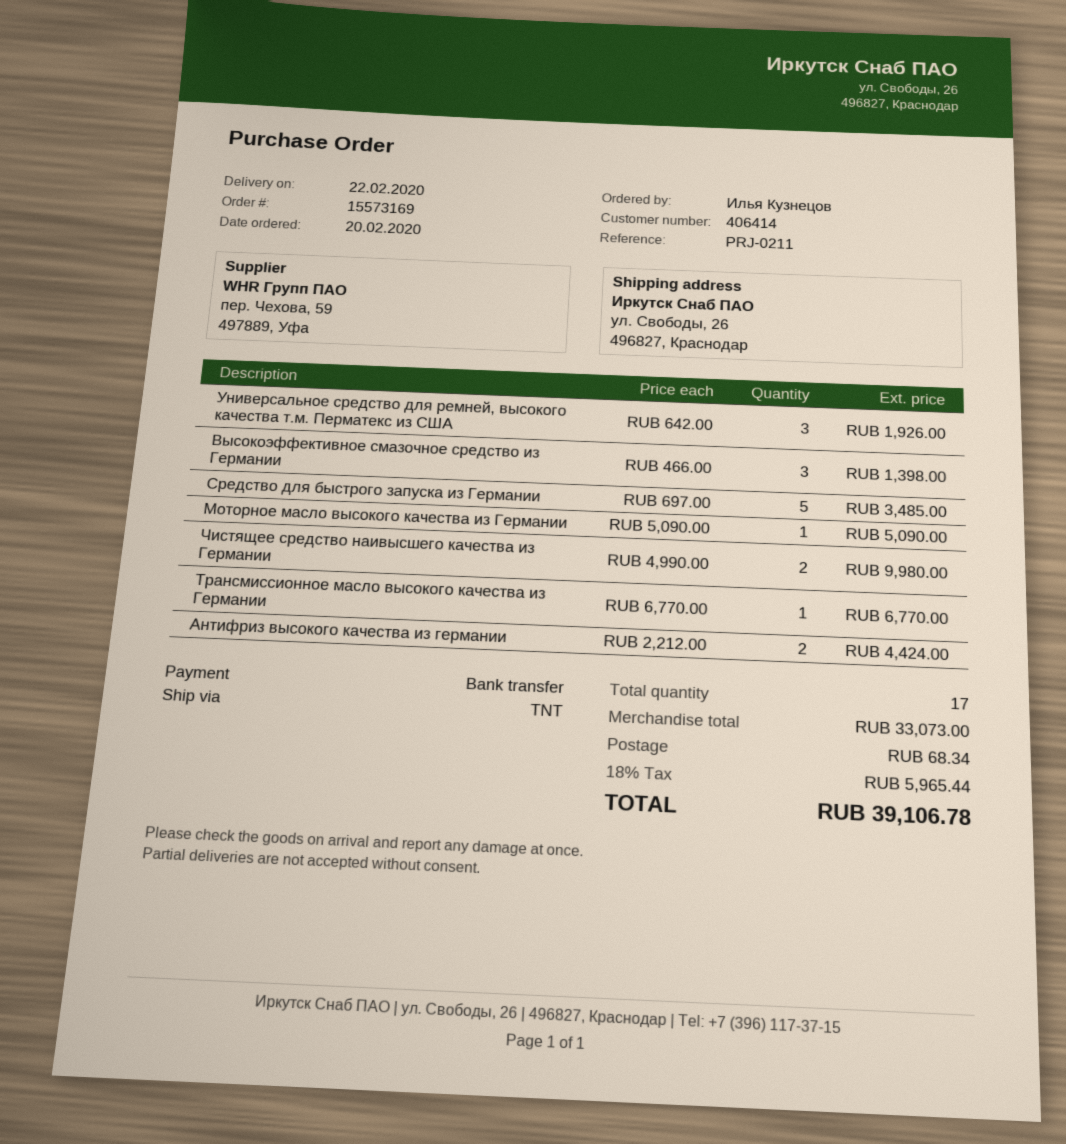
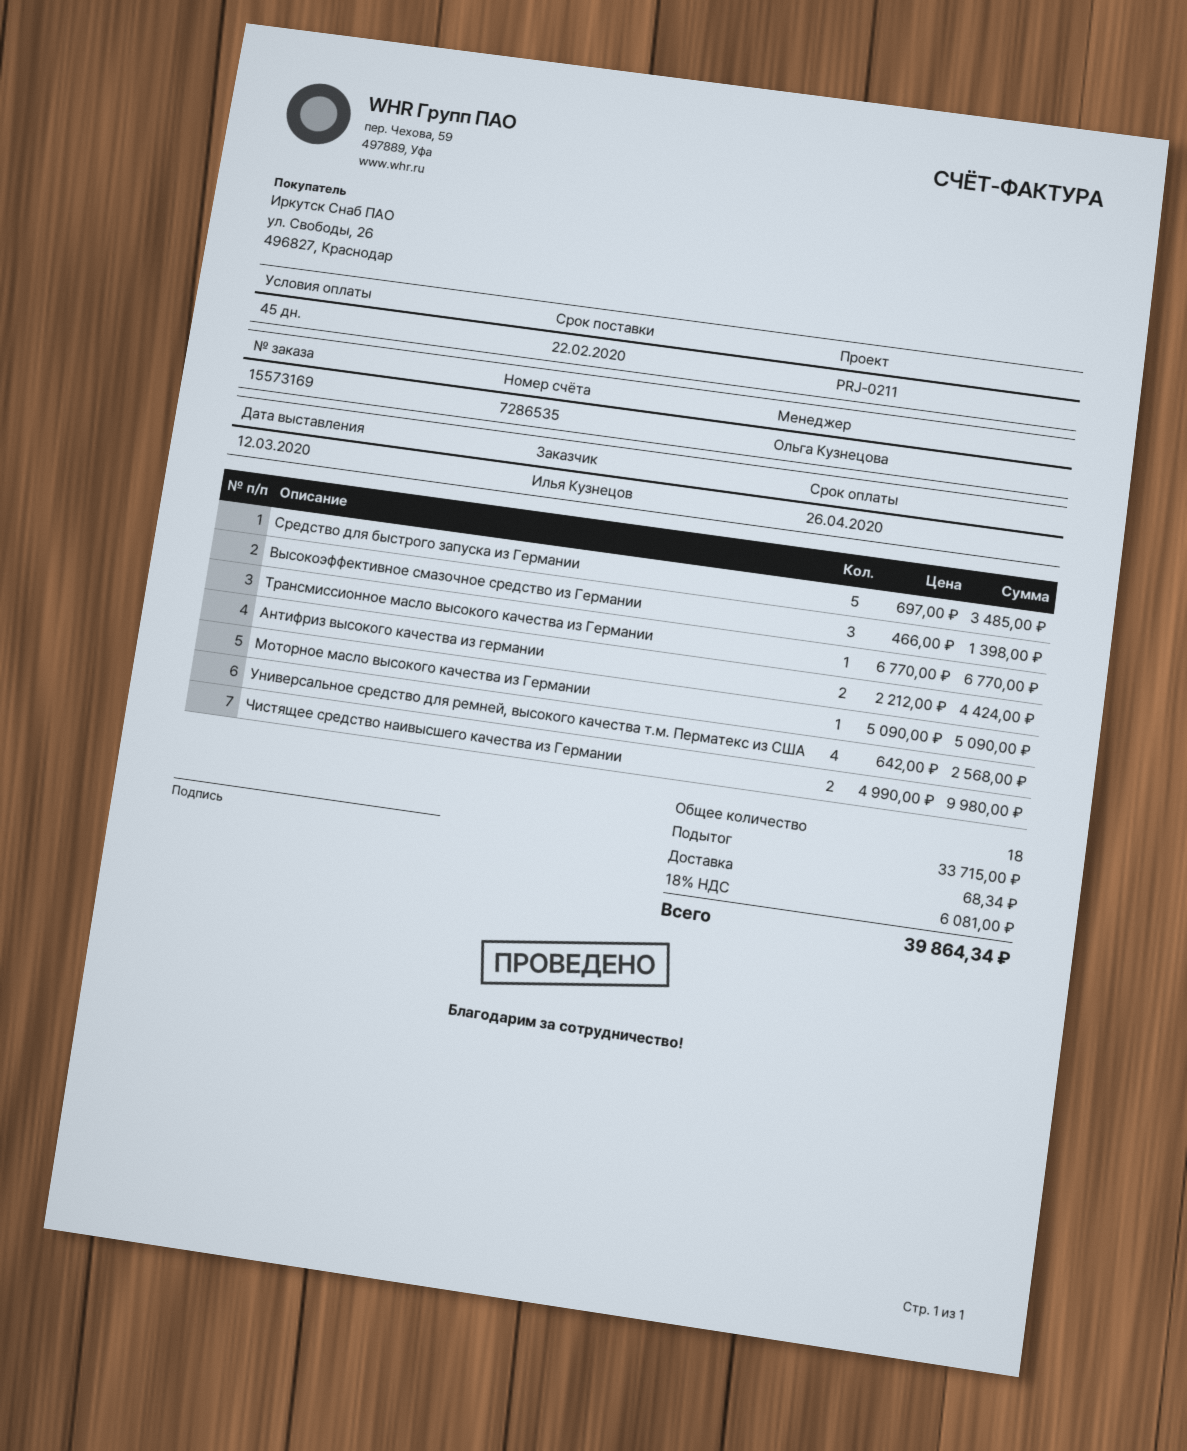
Универсальное средство для ремней, высокого качества т.м. Перматекс из США: 3 x 642.00 = 1926.00 -> 4 x 642.00 = 2568.00
total quantity: 17 -> 18
subtotal: 33073.00 -> 33715.00
tax: 18% = 5965.44 -> 18% = 6081.00
total: 39106.78 -> 39864.34

